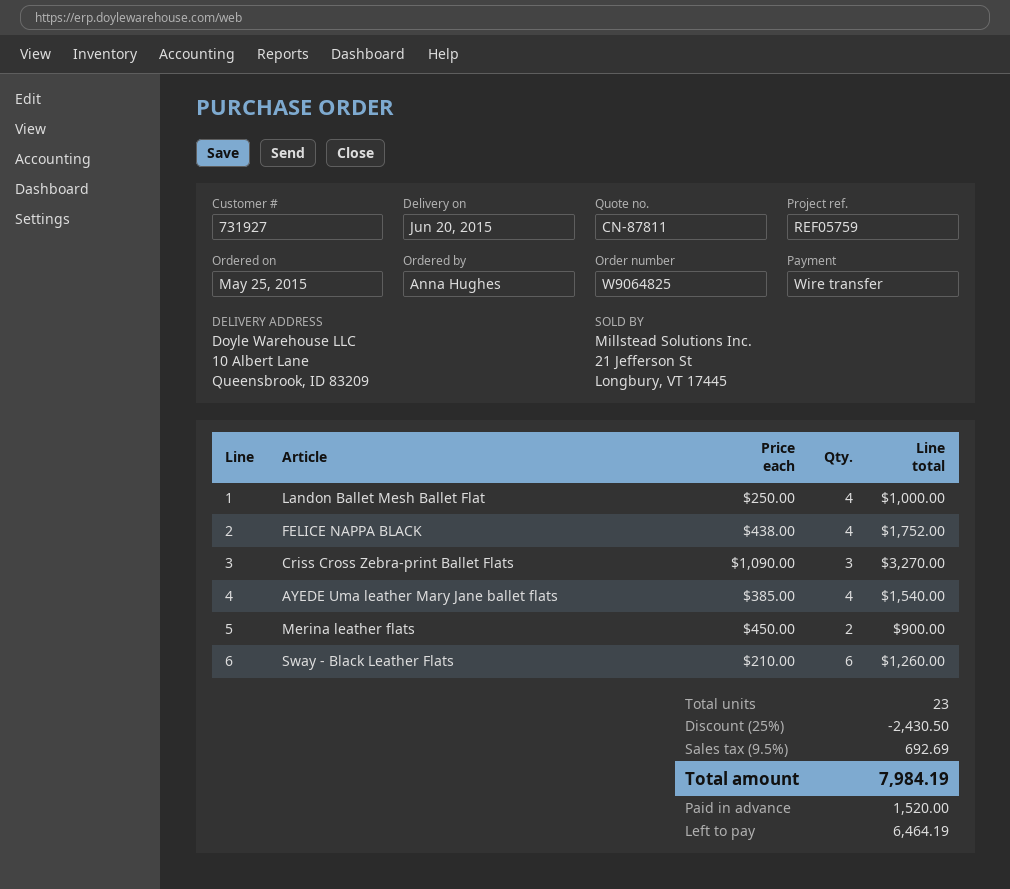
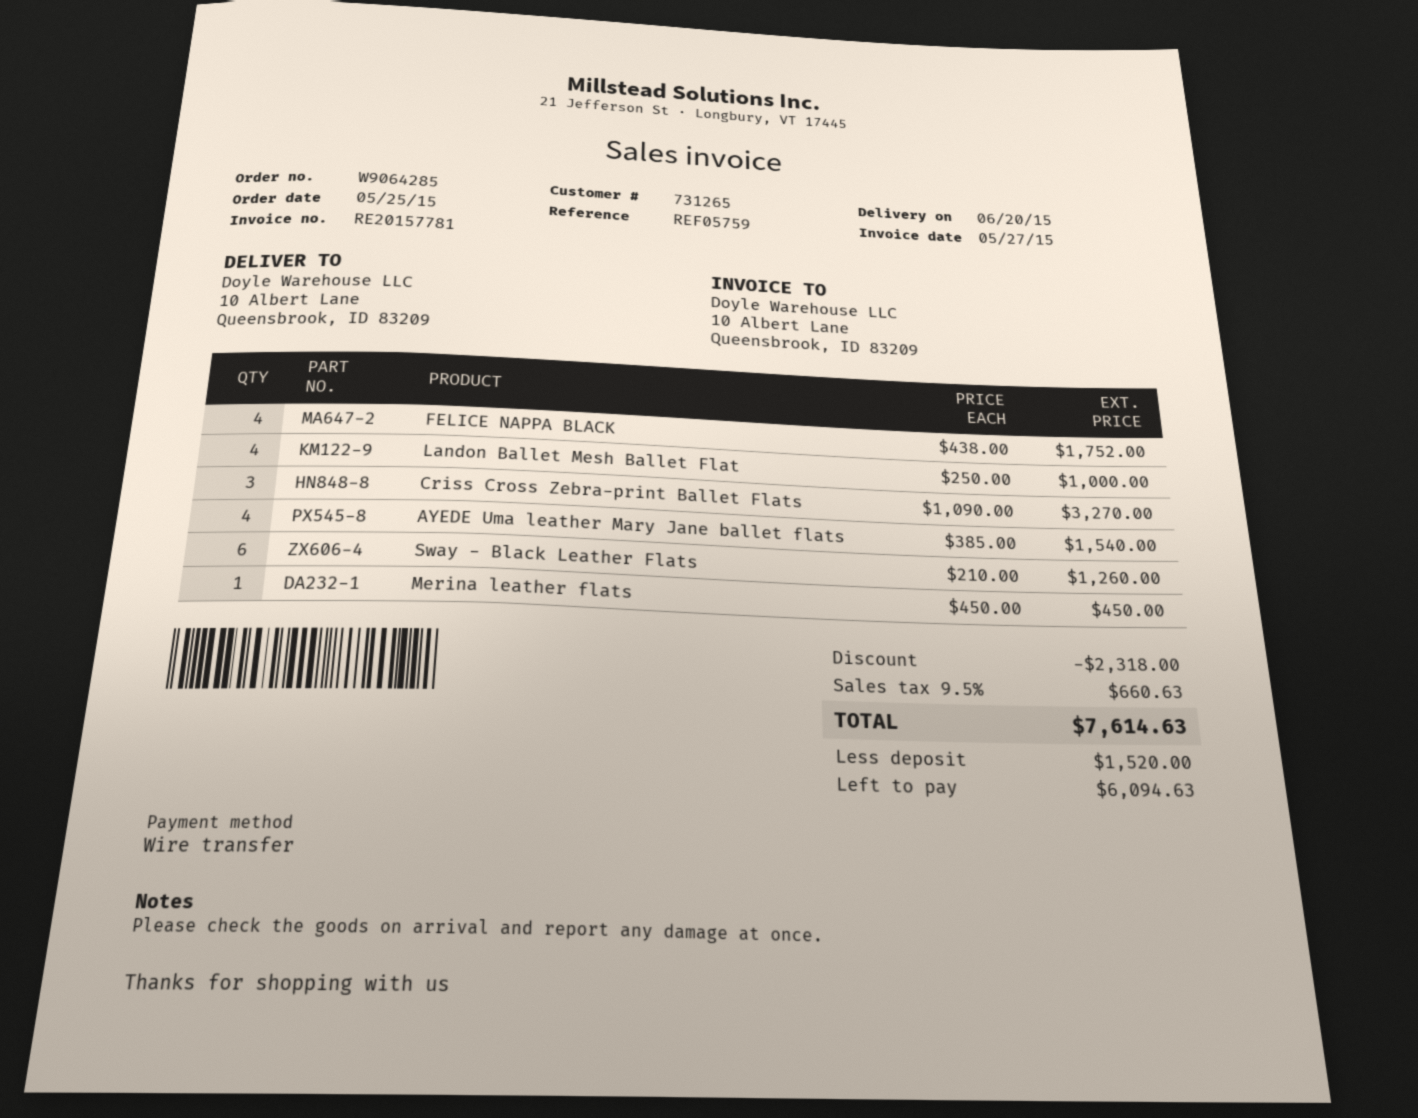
order number: W9064825 -> W9064285
customer number: 731927 -> 731265
Merina leather flats: 2 x 450.00 = 900.00 -> 1 x 450.00 = 450.00
discount: 2430.50 -> 2318.00
tax: 9.5% = 692.69 -> 9.5% = 660.63
total: 7984.19 -> 7614.63
balance: 6464.19 -> 6094.63

